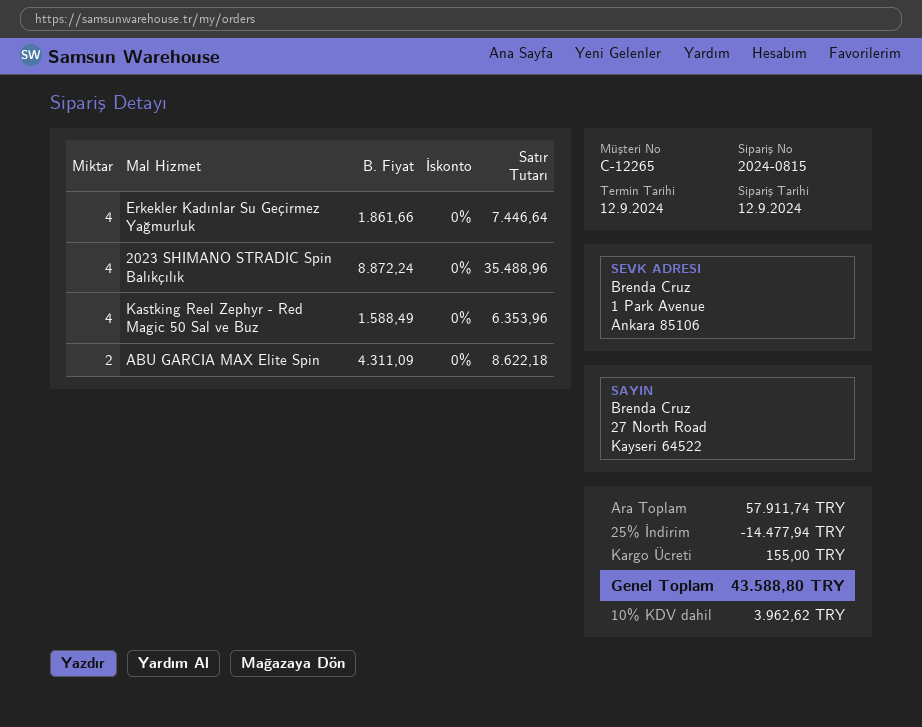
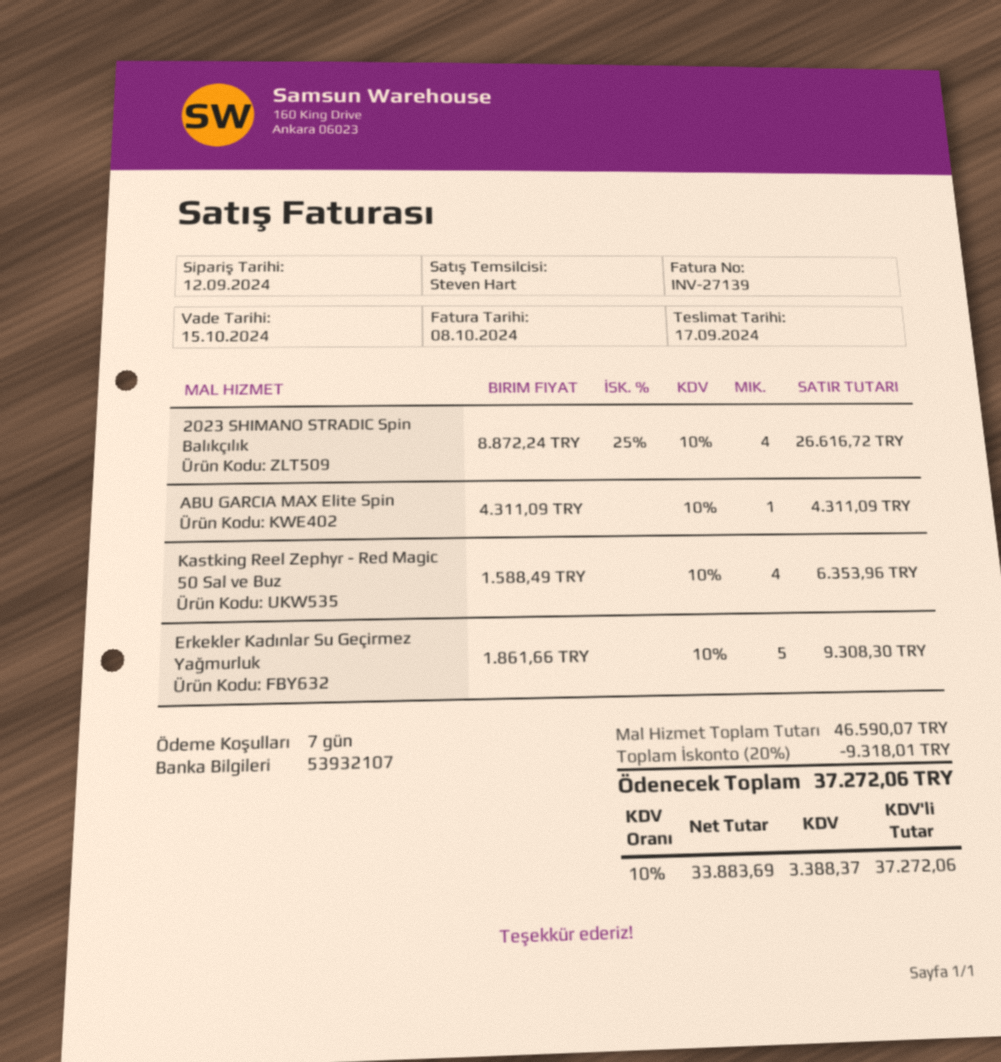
delivery date: 2024-09-12 -> 2024-09-17
Erkekler Kadınlar Su Geçirmez Yağmurluk: 4 x 1861.66 = 7446.64 -> 5 x 1861.66 = 9308.30
2023 SHIMANO STRADIC Spin Balıkçılık: 4 x 8872.24 = 35488.96 -> 4 x 8872.24 - 25% = 26616.72
ABU GARCIA MAX Elite Spin: 2 x 4311.09 = 8622.18 -> 1 x 4311.09 = 4311.09
subtotal: 57911.74 -> 46590.07
discount: 25% = 14477.94 -> 20% = 9318.01
shipping: 155.00 -> none
tax: 10% = 3962.62 -> 10% = 3388.37
total: 43588.80 -> 37272.06

